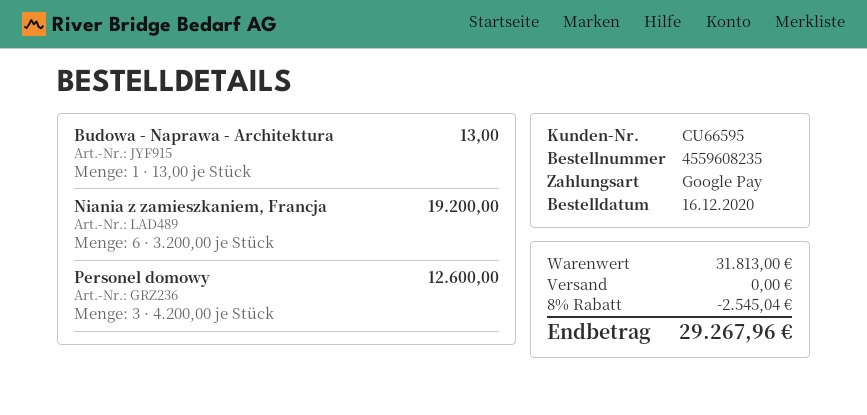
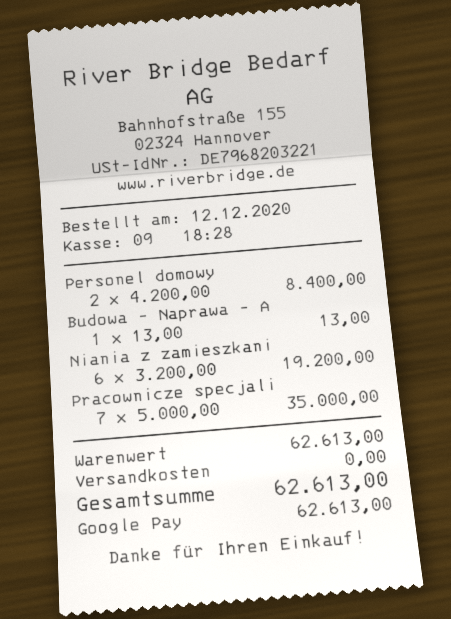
order date: 2020-12-16 -> 2020-12-12
Personel domowy: 3 x 4200.00 = 12600.00 -> 2 x 4200.00 = 8400.00
Pracownicze specjali: none -> 7 x 5000.00 = 35000.00
subtotal: 31813.00 -> 62613.00
discount: 8% = 2545.04 -> none
total: 29267.96 -> 62613.00

